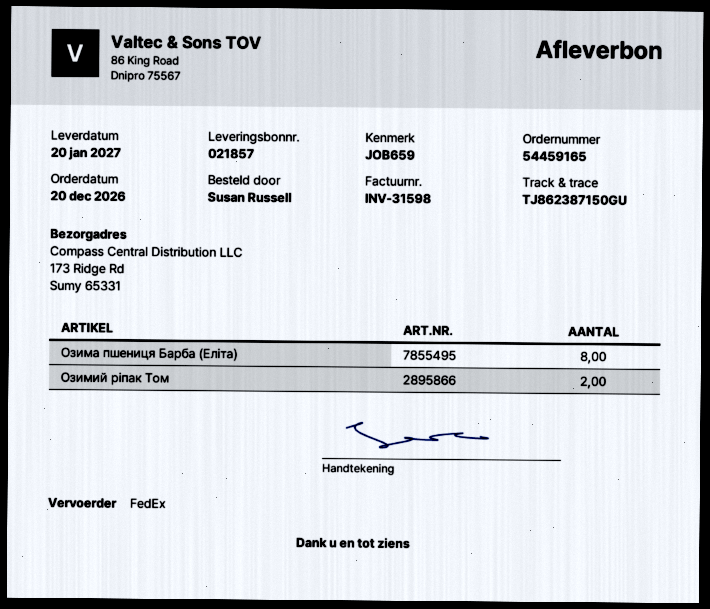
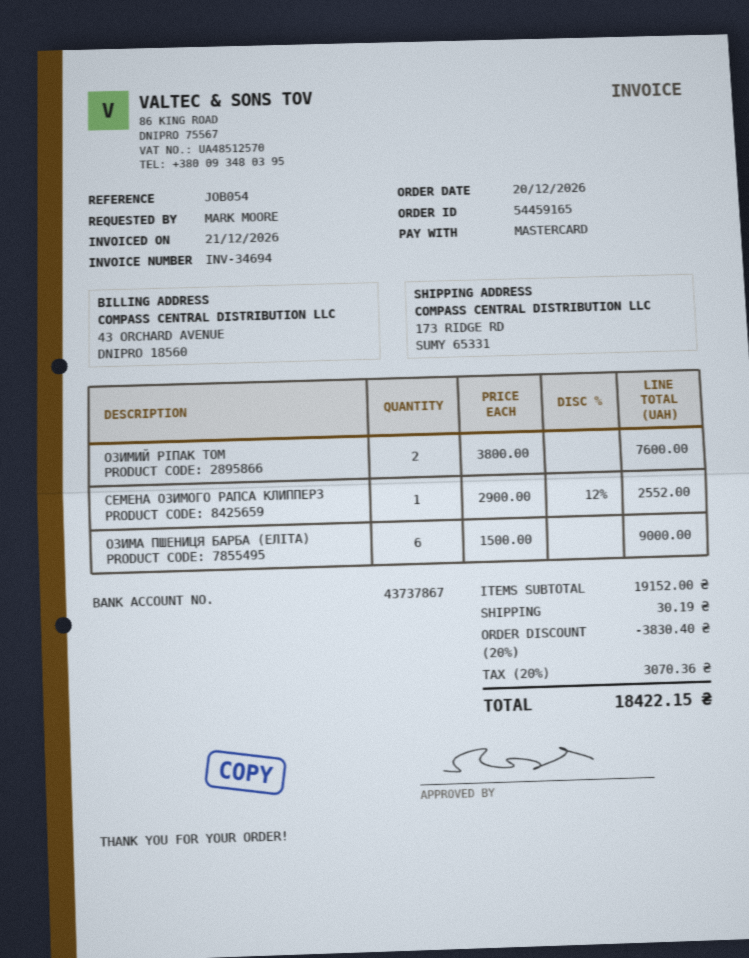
invoice number: INV-31598 -> INV-34694
reference: JOB659 -> JOB054
ordered by: Susan Russell -> MARK MOORE
Озима пшениця Барба (Еліта): 8 -> 6
СЕМЕНА ОЗИМОГО РАПСА КЛИППЕРЗ: none -> 1

